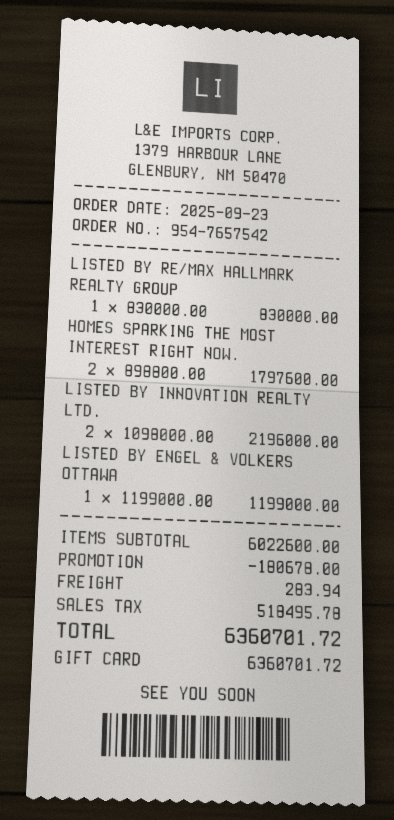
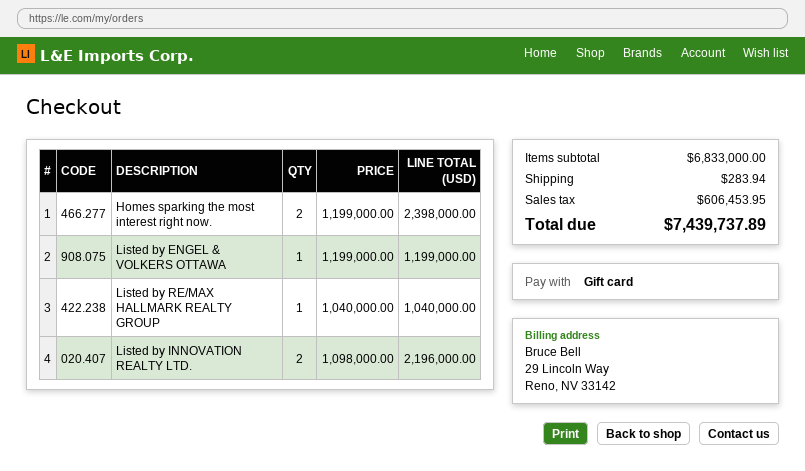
LISTED BY RE/MAX HALLMARK REALTY GROUP: 1 x 830000.00 = 830000.00 -> 1 x 1040000.00 = 1040000.00
HOMES SPARKING THE MOST INTEREST RIGHT NOW.: 2 x 898800.00 = 1797600.00 -> 2 x 1199000.00 = 2398000.00
subtotal: 6022600.00 -> 6833000.00
discount: 180678.00 -> none
tax: 518495.78 -> 606453.95
total: 6360701.72 -> 7439737.89

